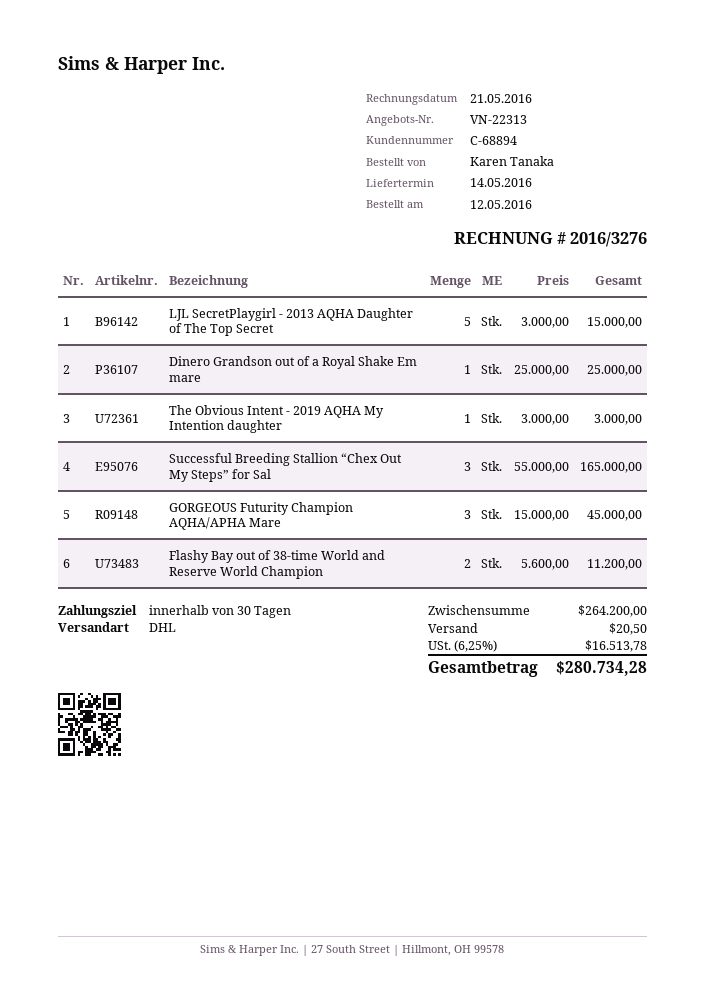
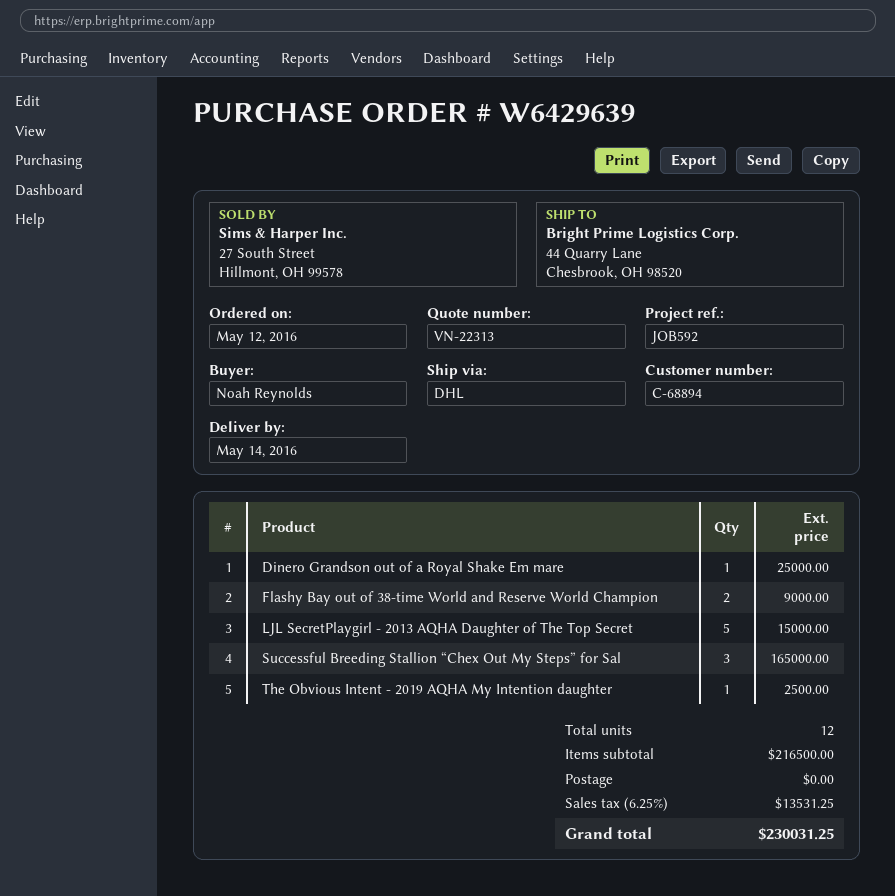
ordered by: Karen Tanaka -> Noah Reynolds
The Obvious Intent - 2019 AQHA My Intention daughter: 1 for 3000.00 -> 1 for 2500.00
GORGEOUS Futurity Champion AQHA/APHA Mare: 3 for 45000.00 -> none
Flashy Bay out of 38-time World and Reserve World Champion: 2 for 11200.00 -> 2 for 9000.00
subtotal: 264200.00 -> 216500.00
shipping: 20.50 -> 0.00
tax: 6.25% = 16513.78 -> 6.25% = 13531.25
total: 280734.28 -> 230031.25

